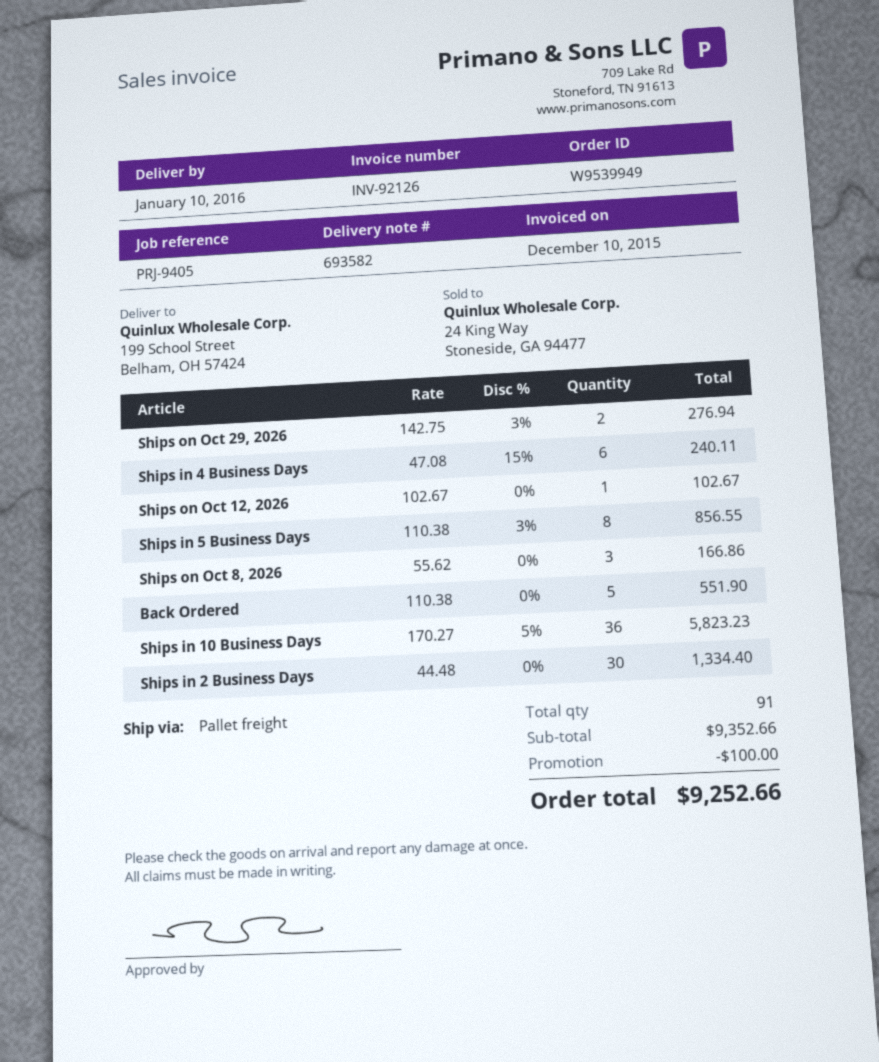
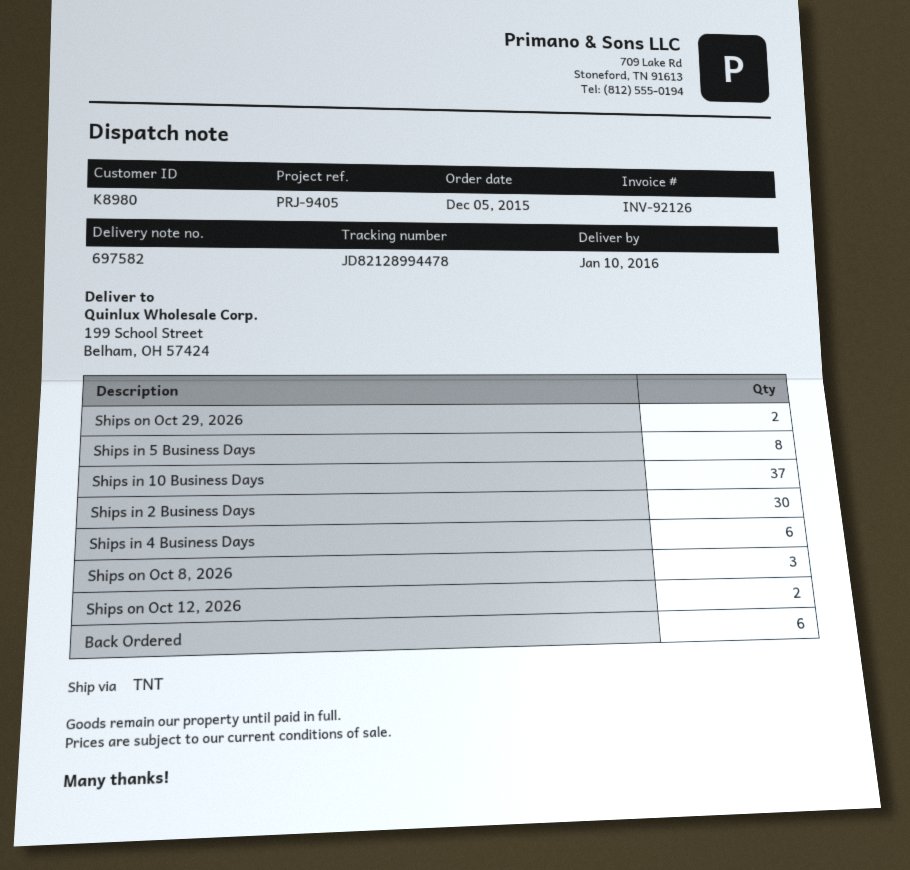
delivery note number: 693582 -> 697582
shipping method: pallet freight -> TNT
Ships on Oct 12, 2026: 1 -> 2
Back Ordered: 5 -> 6
Ships in 10 Business Days: 36 -> 37

